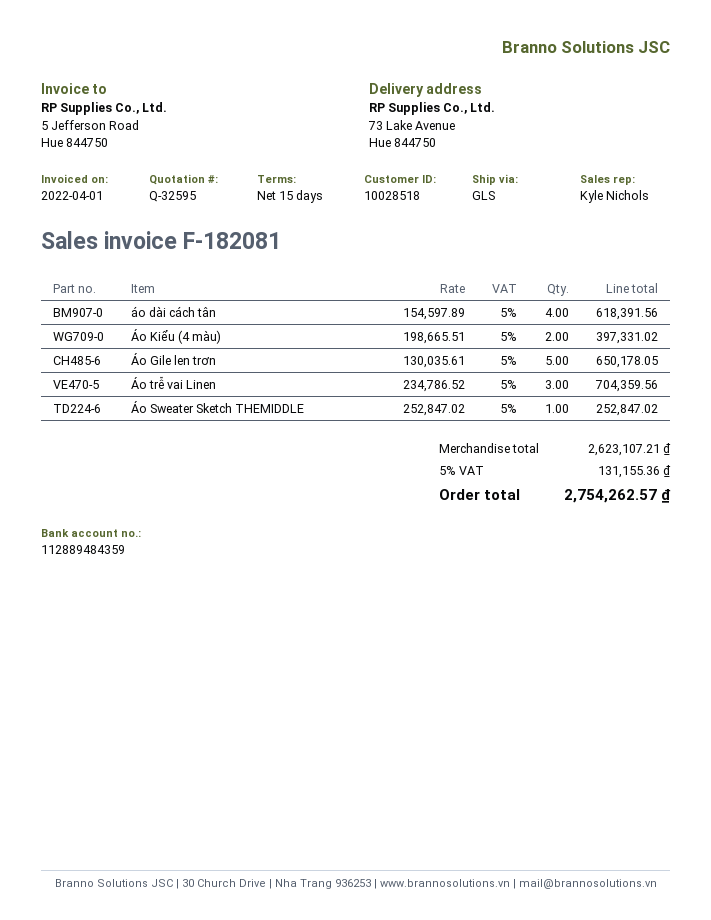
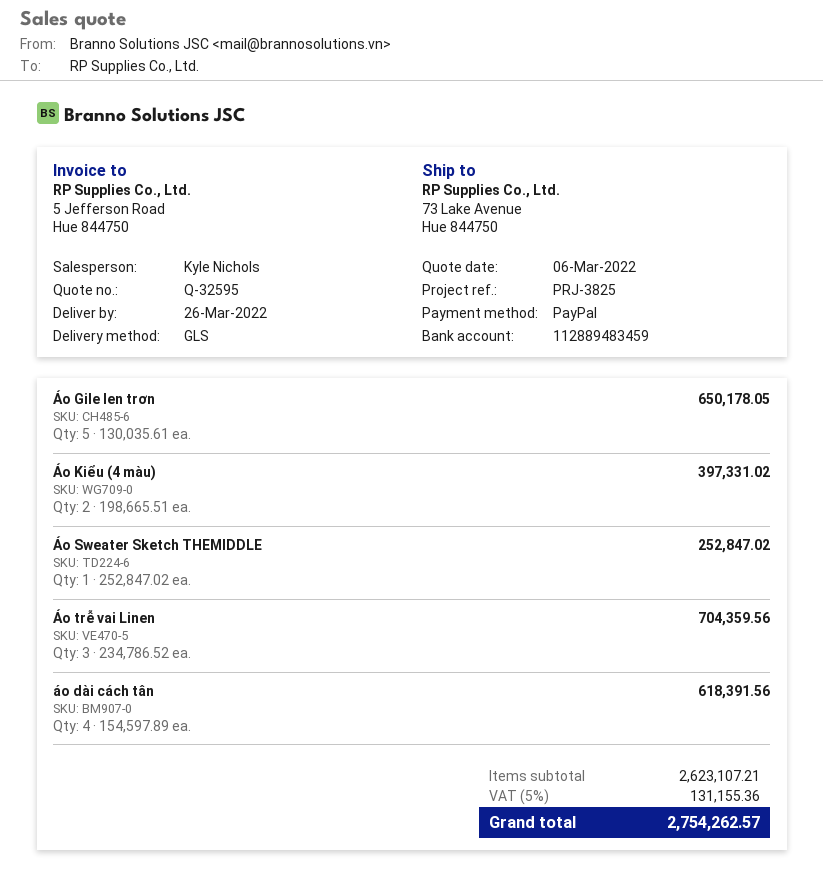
bank account: 112889484359 -> 112889483459

